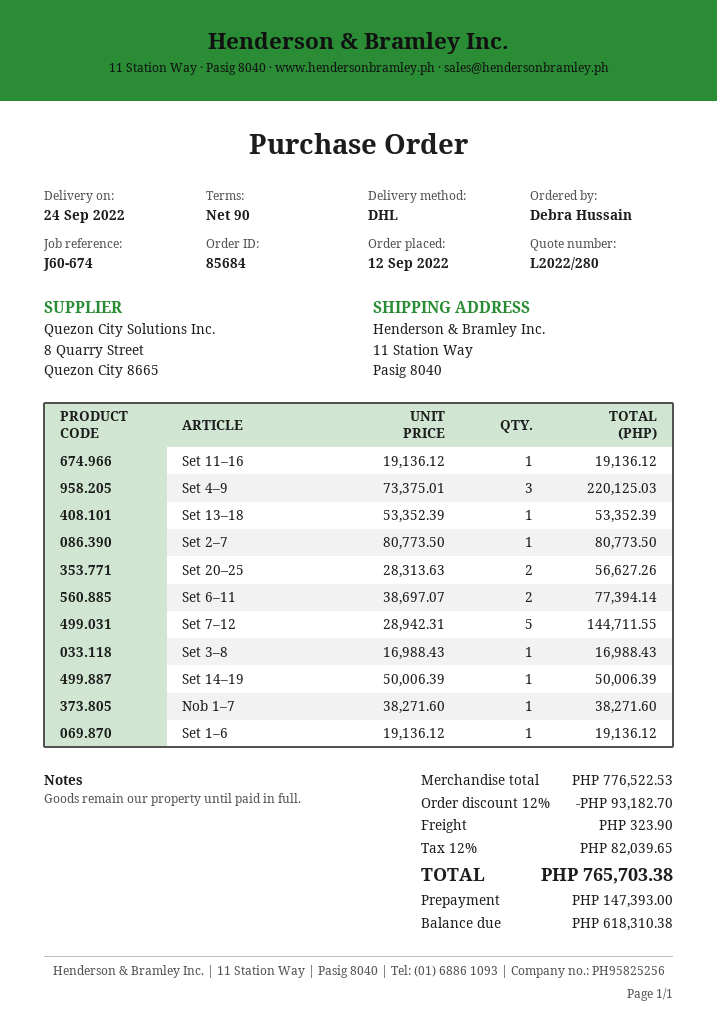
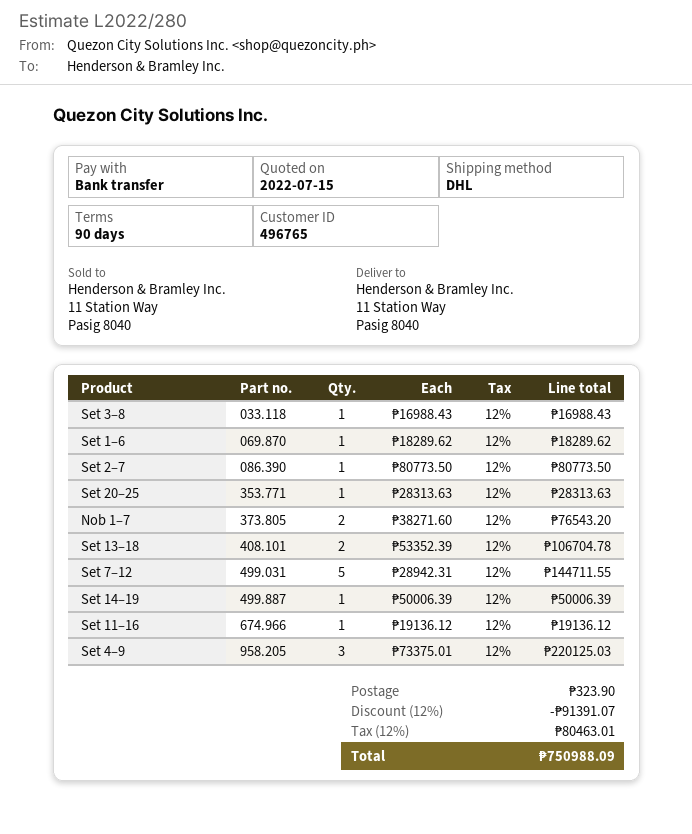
Set 13–18: 1 x 53352.39 = 53352.39 -> 2 x 53352.39 = 106704.78
Set 20–25: 2 x 28313.63 = 56627.26 -> 1 x 28313.63 = 28313.63
Set 6–11: 2 x 38697.07 = 77394.14 -> none
Nob 1–7: 1 x 38271.60 = 38271.60 -> 2 x 38271.60 = 76543.20
Set 1–6: 1 x 19136.12 = 19136.12 -> 1 x 18289.62 = 18289.62
discount: 12% = 93182.70 -> 12% = 91391.07
tax: 12% = 82039.65 -> 12% = 80463.01
total: 765703.38 -> 750988.09

